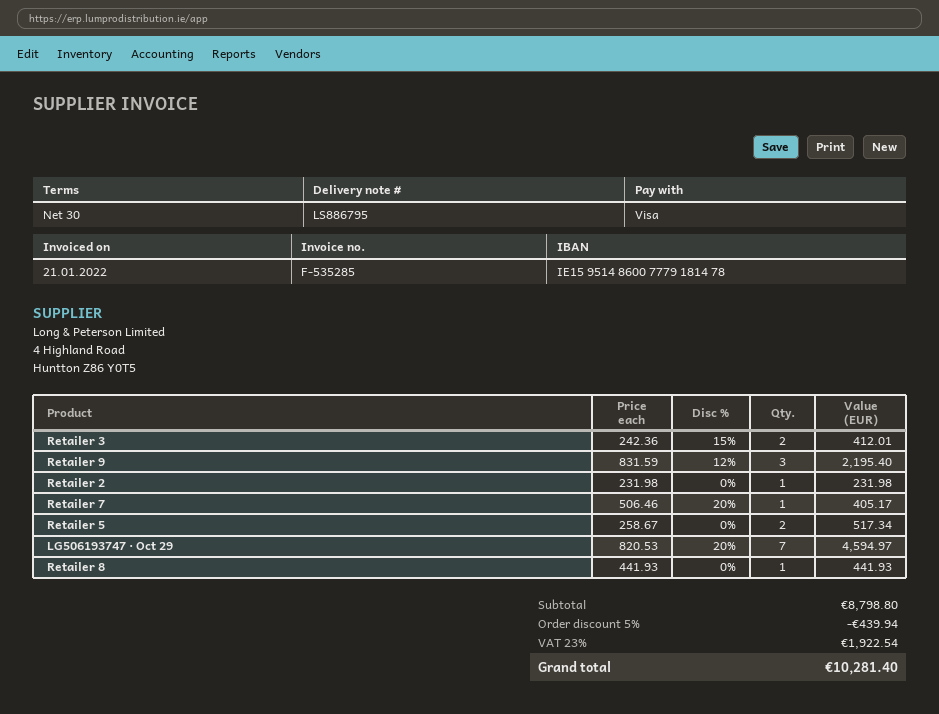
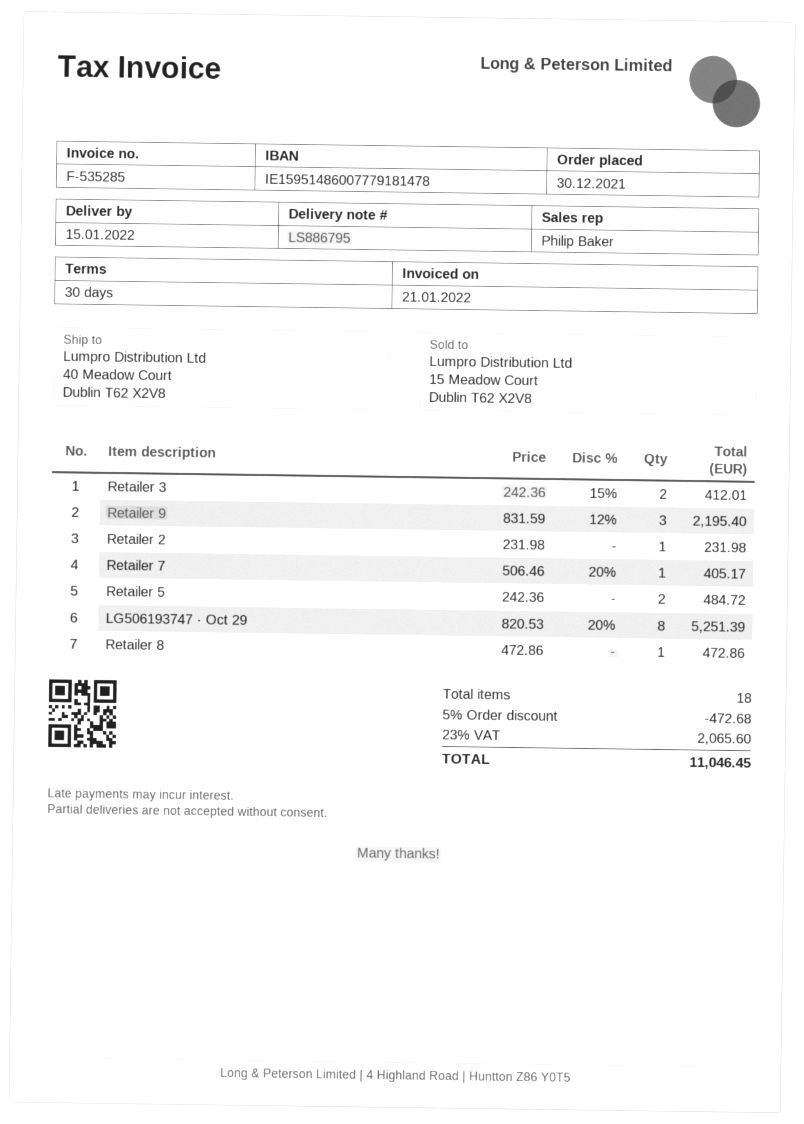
Retailer 5: 2 x 258.67 = 517.34 -> 2 x 242.36 = 484.72
LG506193747 · Oct 29: 7 x 820.53 - 20% = 4594.97 -> 8 x 820.53 - 20% = 5251.39
Retailer 8: 1 x 441.93 = 441.93 -> 1 x 472.86 = 472.86
discount: 5% = 439.94 -> 5% = 472.68
tax: 23% = 1922.54 -> 23% = 2065.60
total: 10281.40 -> 11046.45

